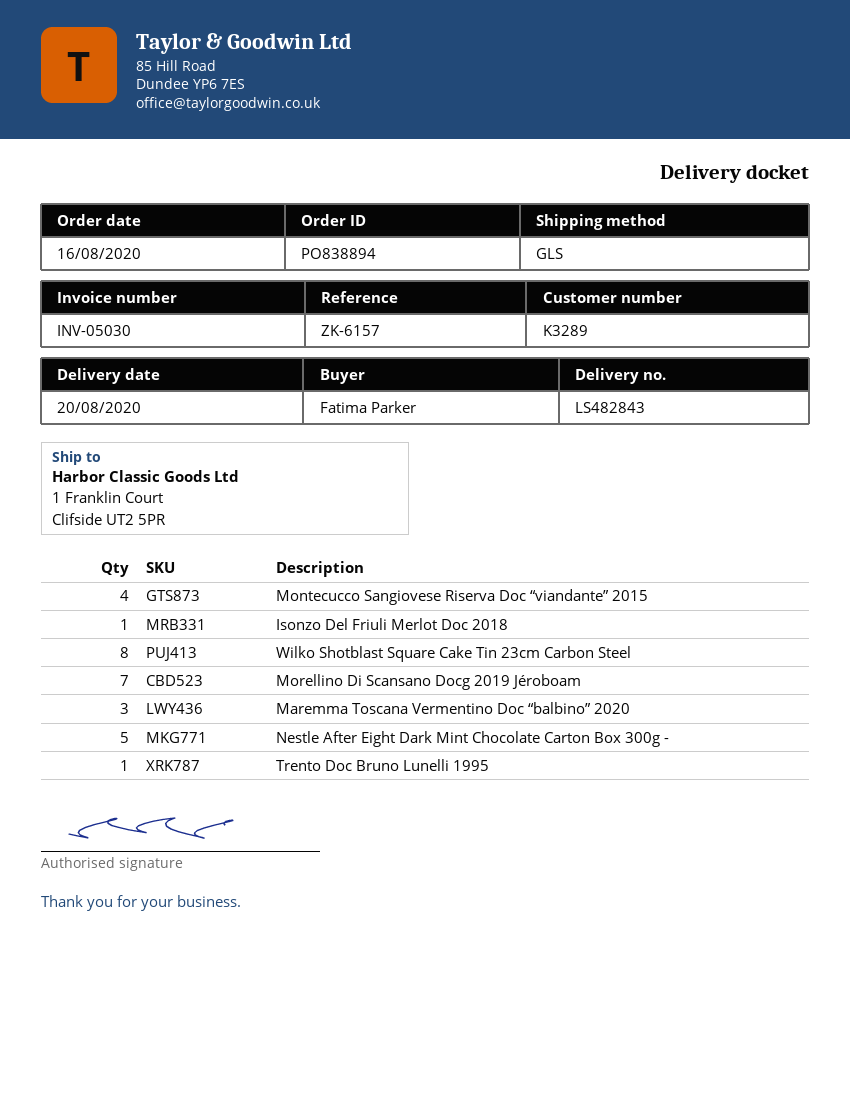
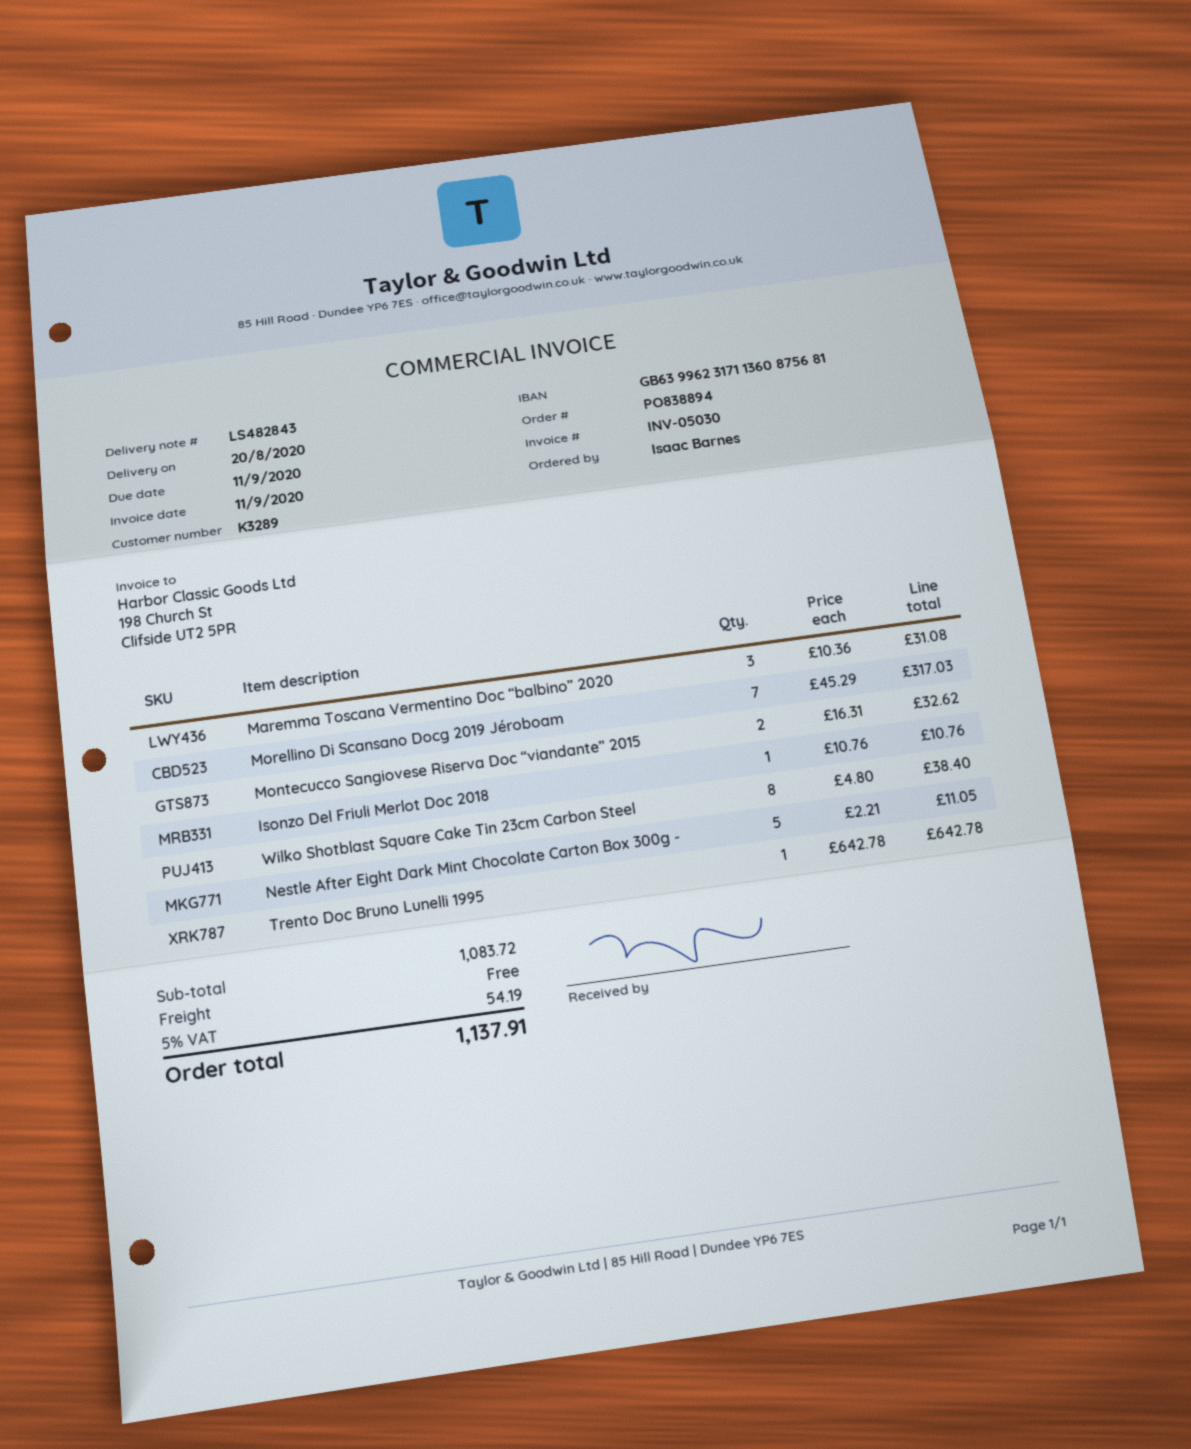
ordered by: Fatima Parker -> Isaac Barnes
Montecucco Sangiovese Riserva Doc “viandante” 2015: 4 -> 2

